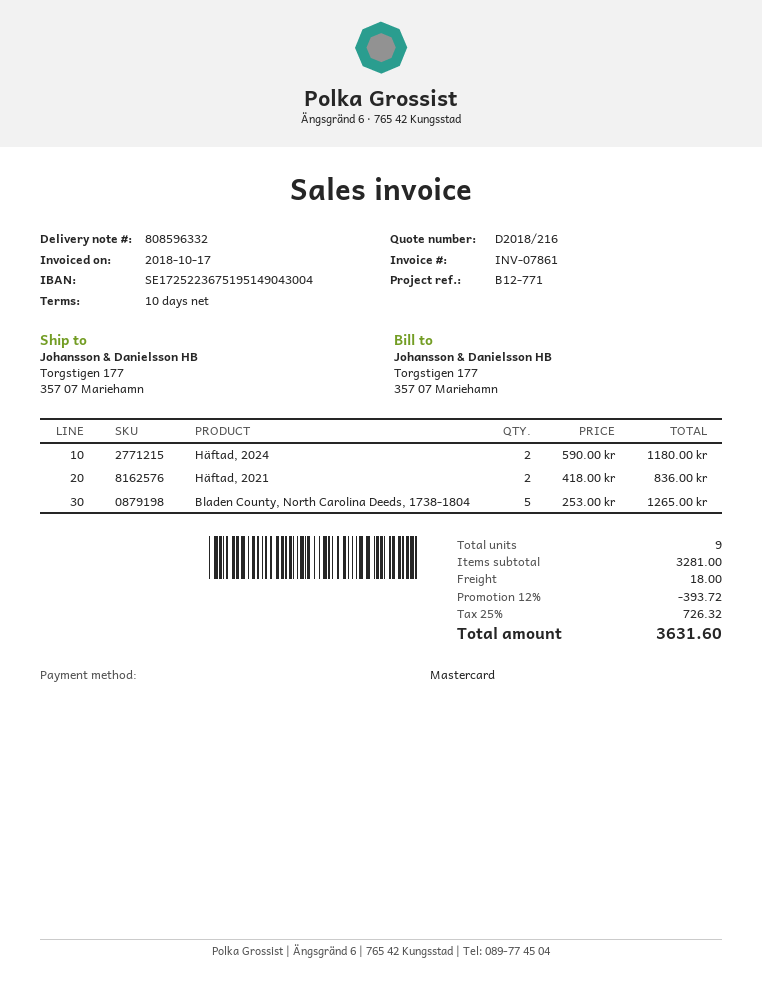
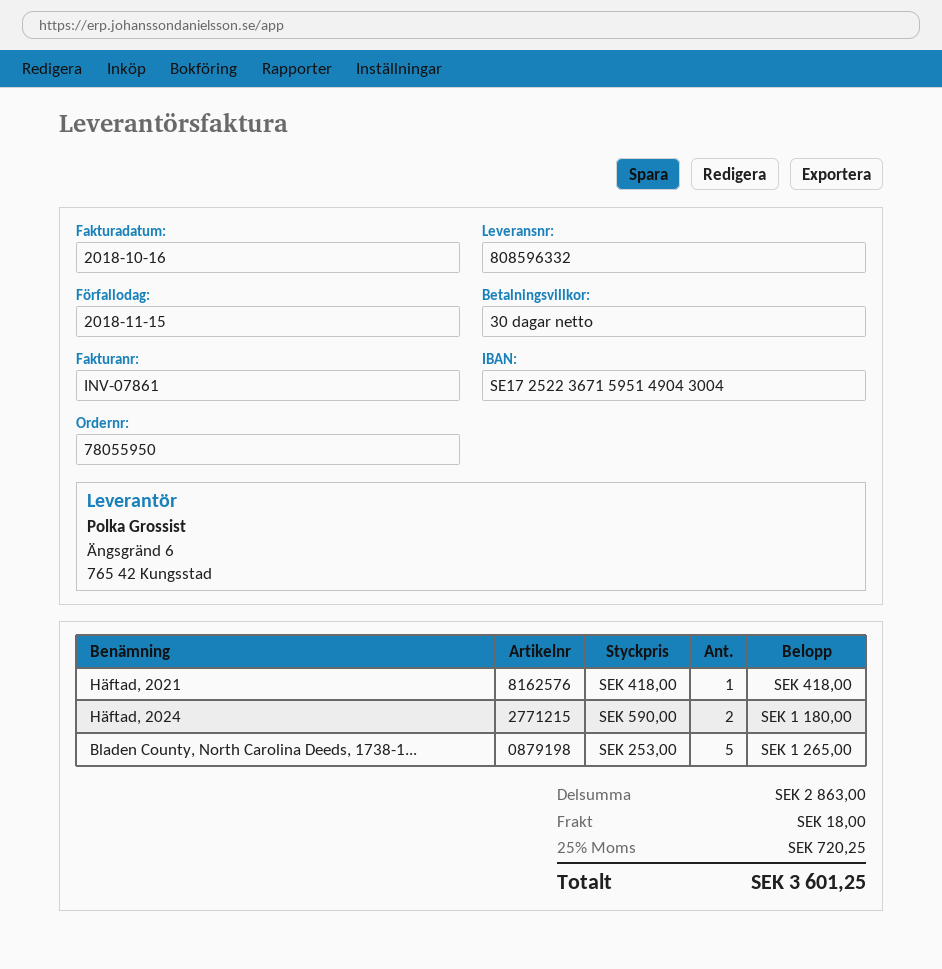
invoice date: 2018-10-17 -> 2018-10-16
payment terms: 10 days -> 30 days
bank account: SE1725223675195149043004 -> SE1725223671595149043004
Häftad, 2021: 2 x 418.00 = 836.00 -> 1 x 418.00 = 418.00
subtotal: 3281.00 -> 2863.00
discount: 12% = 393.72 -> none
tax: 25% = 726.32 -> 25% = 720.25
total: 3631.60 -> 3601.25

